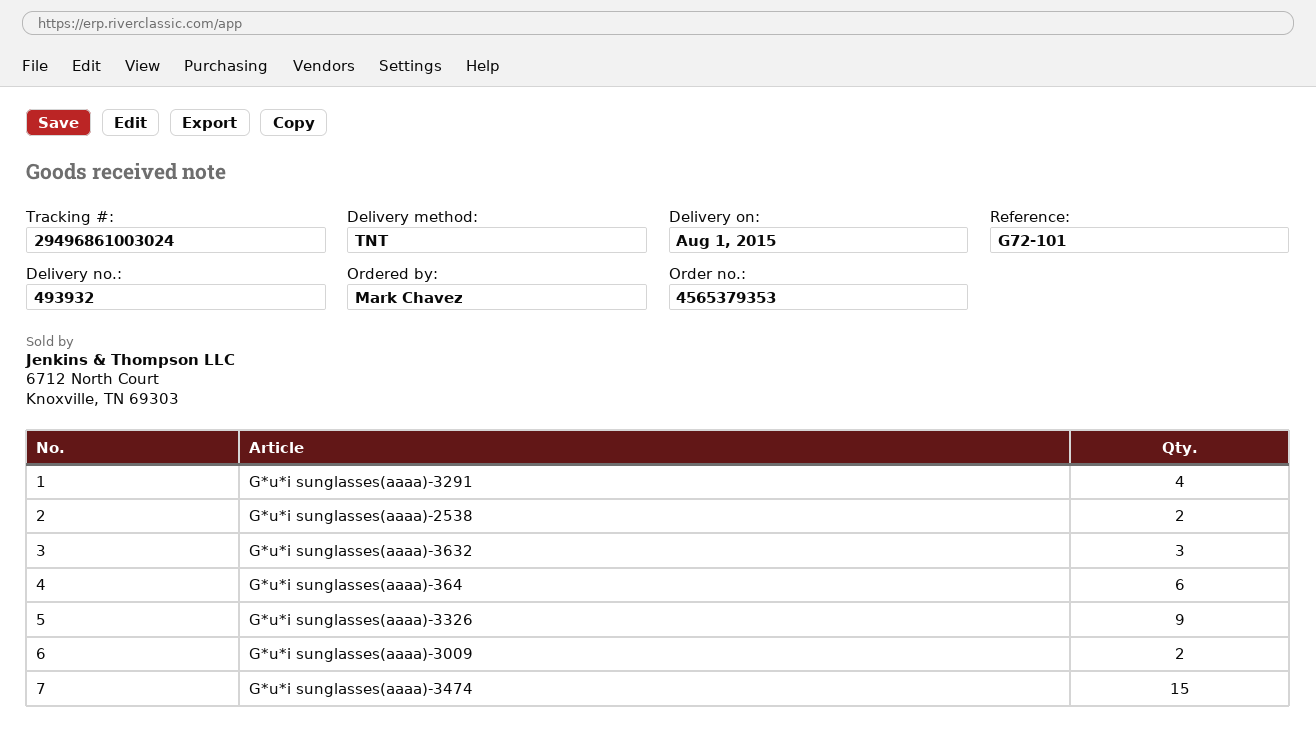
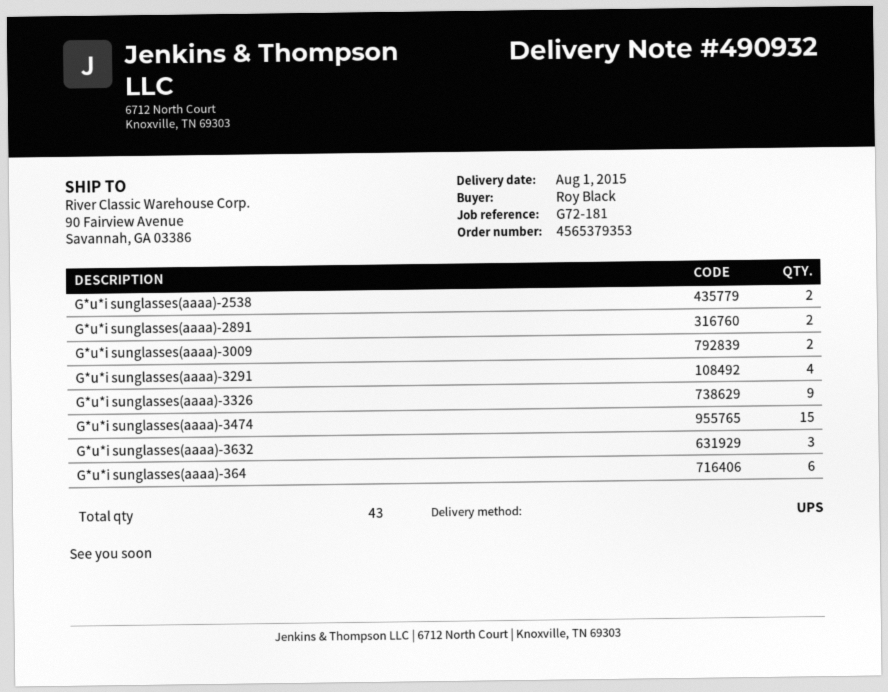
delivery note number: 493932 -> 490932
reference: G72-101 -> G72-181
ordered by: Mark Chavez -> Roy Black
shipping method: TNT -> UPS
G*u*i sunglasses(aaaa)-2891: none -> 2

